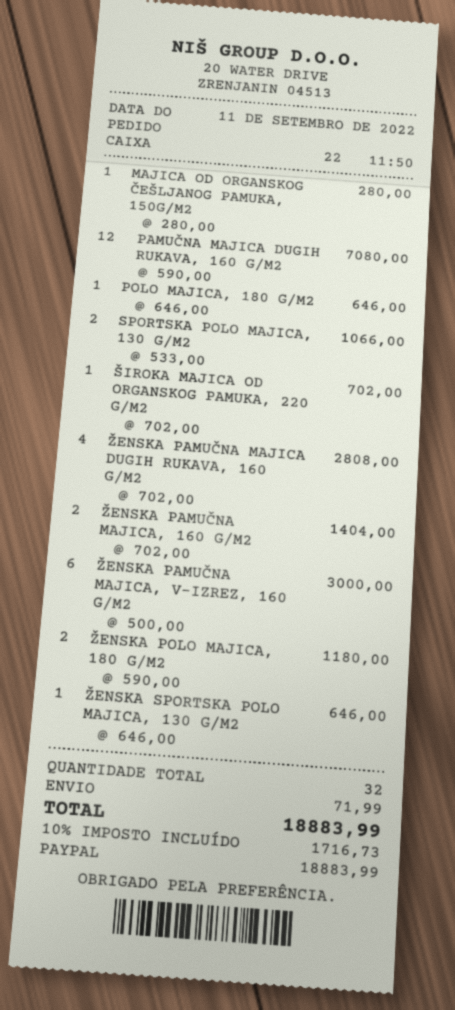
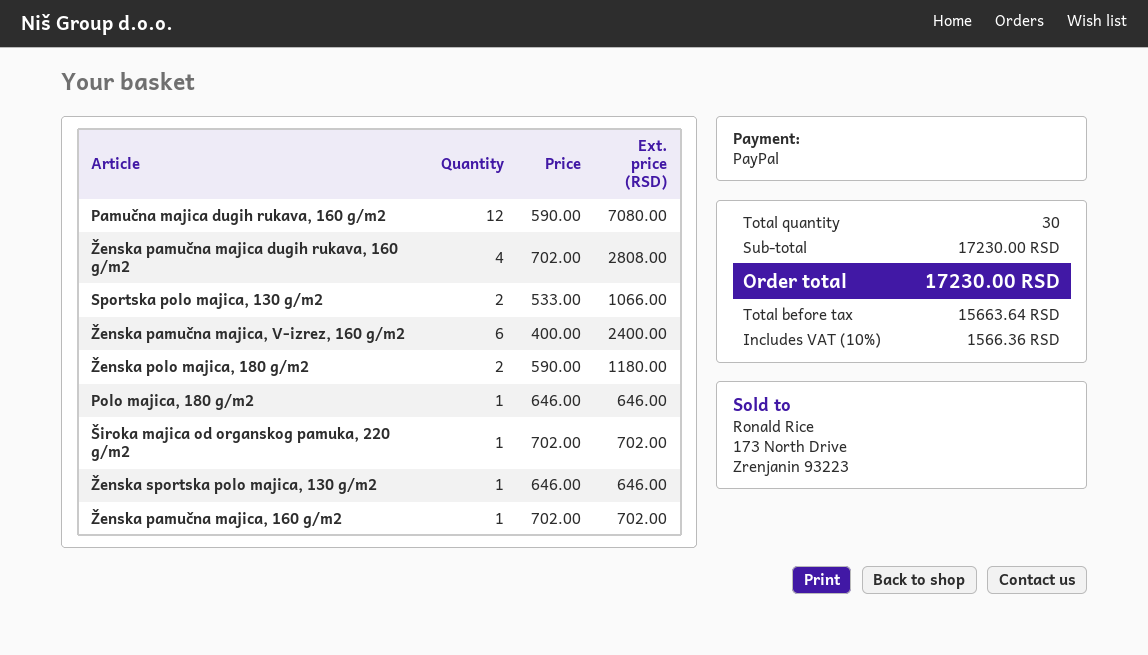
MAJICA OD ORGANSKOG ČEŠLJANOG PAMUKA, 150G/M2: 1 x 280.00 = 280.00 -> none
ŽENSKA PAMUČNA MAJICA, 160 G/M2: 2 x 702.00 = 1404.00 -> 1 x 702.00 = 702.00
ŽENSKA PAMUČNA MAJICA, V-IZREZ, 160 G/M2: 6 x 500.00 = 3000.00 -> 6 x 400.00 = 2400.00
total quantity: 32 -> 30
shipping: 71.99 -> none
tax: 10% = 1716.73 -> 10% = 1566.36
total: 18883.99 -> 17230.00

